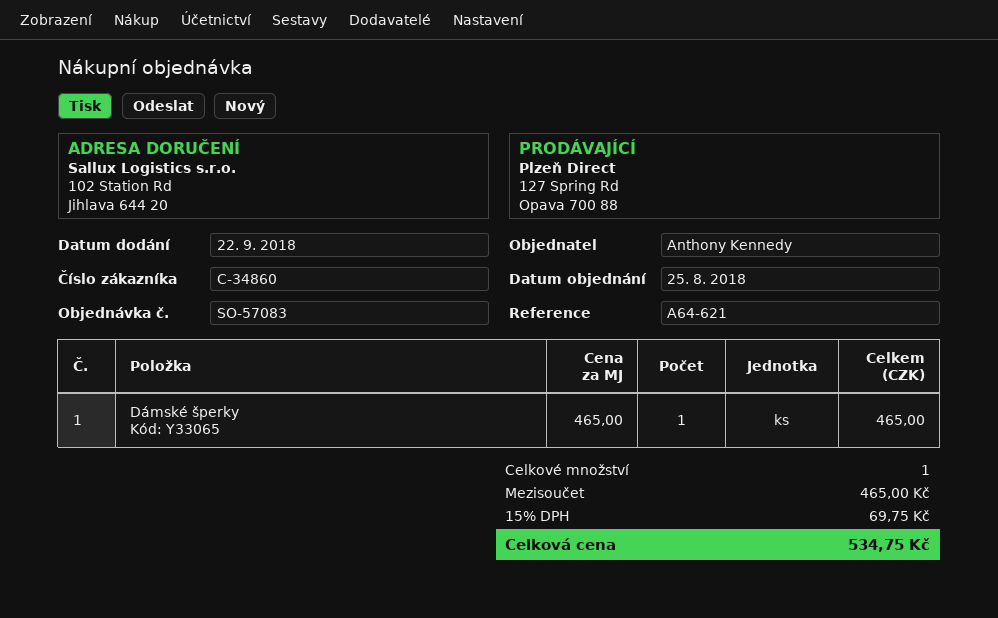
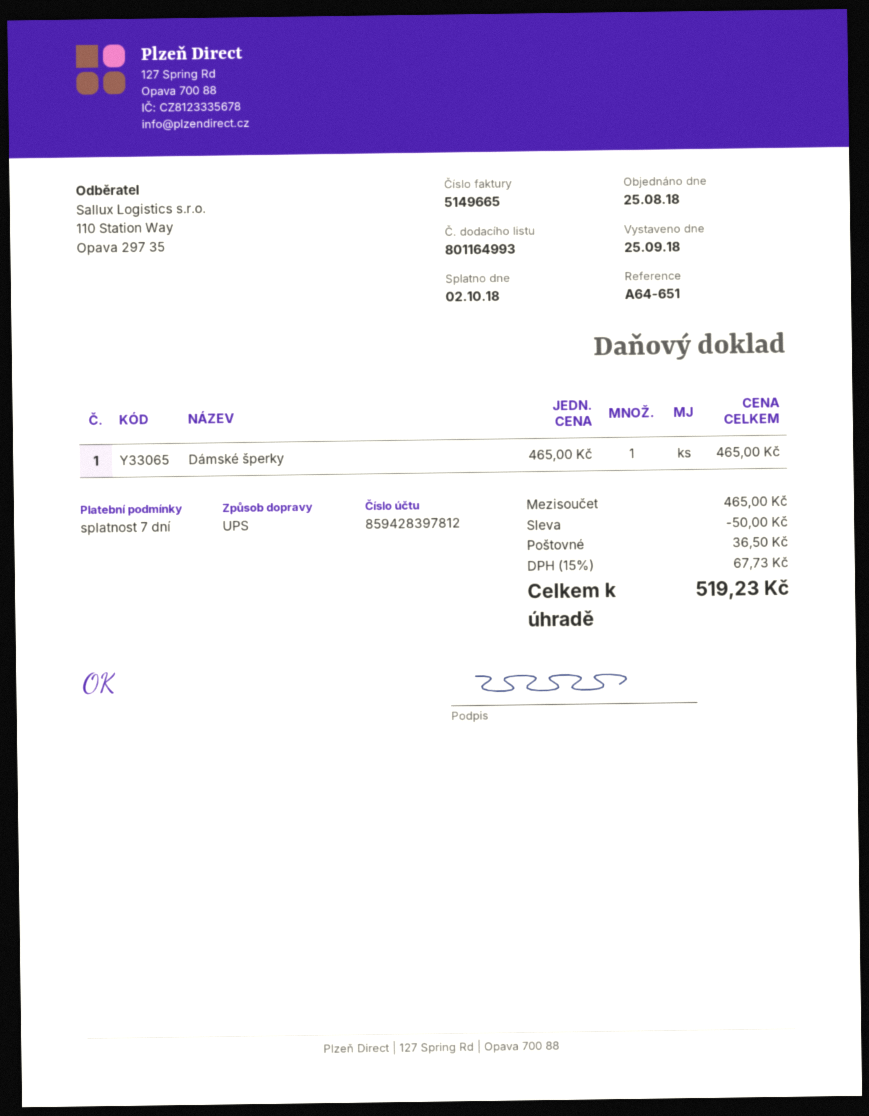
reference: A64-621 -> A64-651
discount: none -> 50.00
shipping: none -> 36.50
tax: 15% = 69.75 -> 15% = 67.73
total: 534.75 -> 519.23

